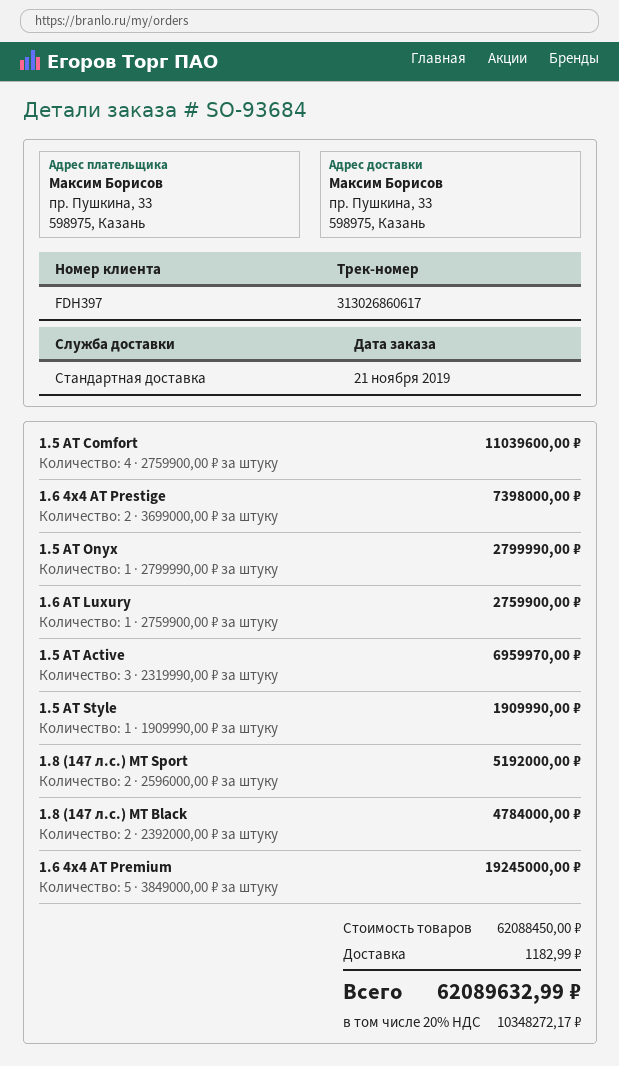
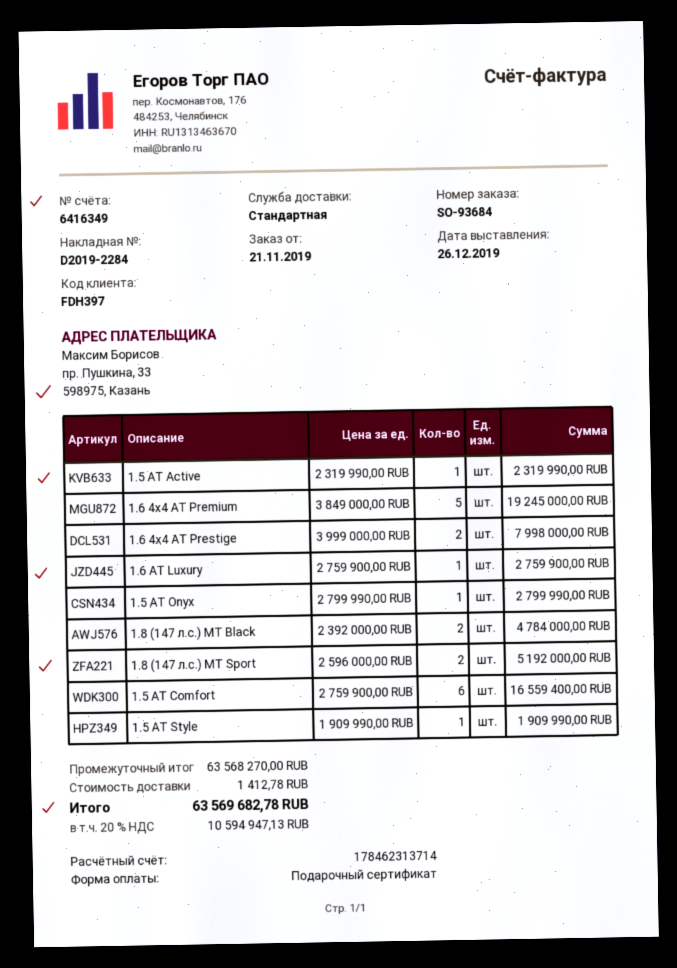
1.5 AT Comfort: 4 x 2759900.00 = 11039600.00 -> 6 x 2759900.00 = 16559400.00
1.6 4x4 AT Prestige: 2 x 3699000.00 = 7398000.00 -> 2 x 3999000.00 = 7998000.00
1.5 AT Active: 3 x 2319990.00 = 6959970.00 -> 1 x 2319990.00 = 2319990.00
subtotal: 62088450.00 -> 63568270.00
shipping: 1182.99 -> 1412.78
tax: 20% = 10348272.17 -> 20% = 10594947.13
total: 62089632.99 -> 63569682.78

